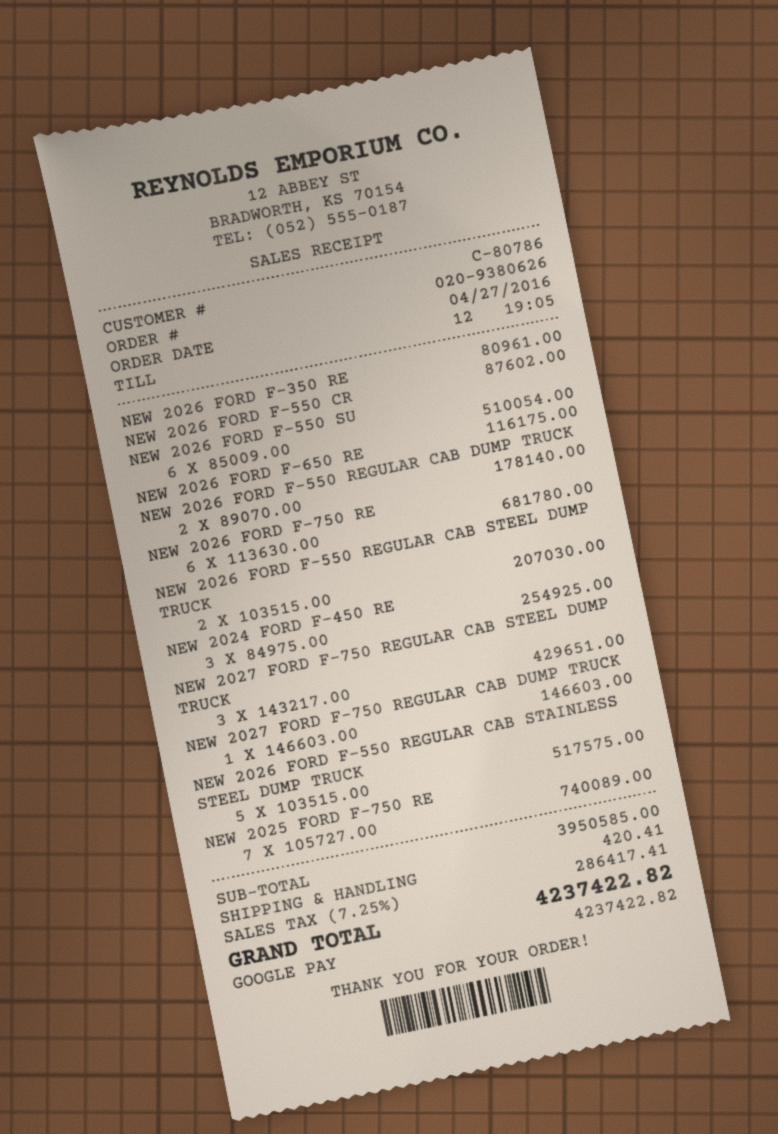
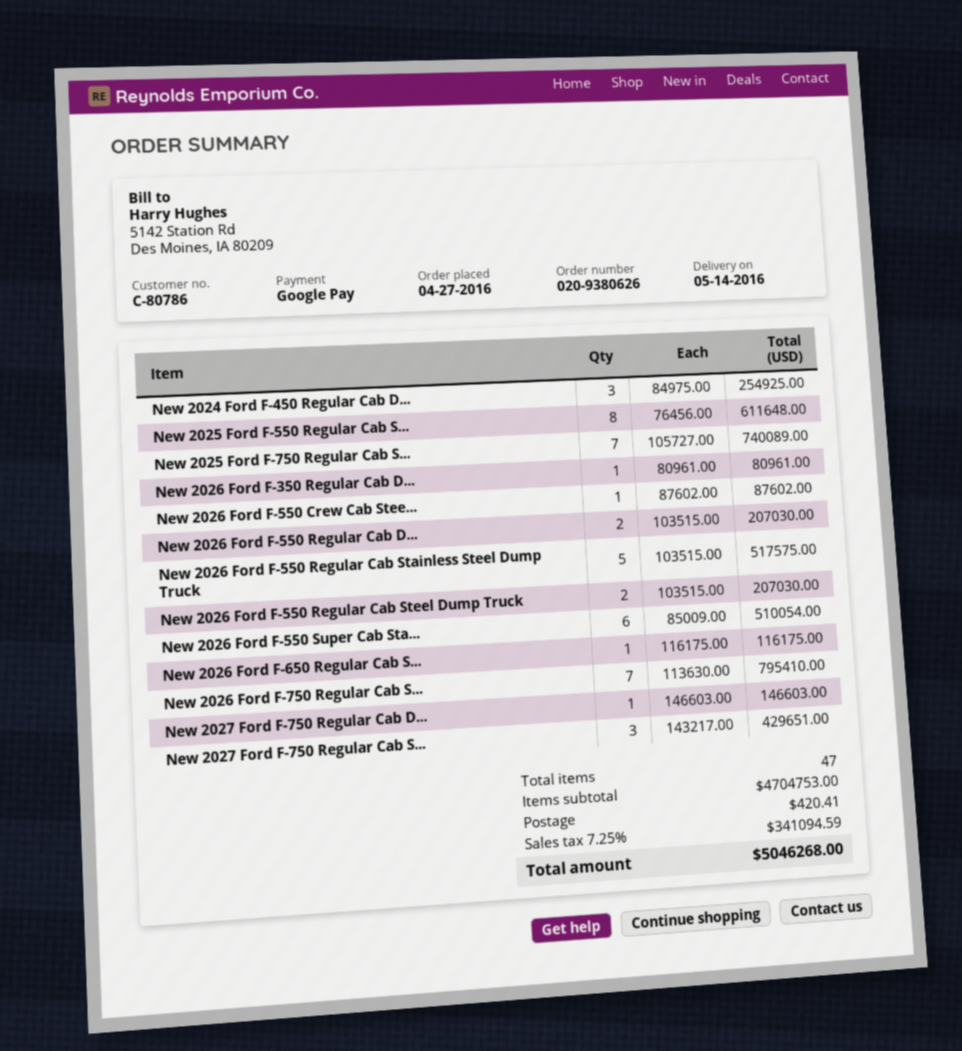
NEW 2026 FORD F-550 REGULAR CAB DUMP TRUCK: 2 x 89070.00 = 178140.00 -> 2 x 103515.00 = 207030.00
NEW 2026 FORD F-750 RE: 6 x 113630.00 = 681780.00 -> 7 x 113630.00 = 795410.00
New 2025 Ford F-550 Regular Cab S...: none -> 8 x 76456.00 = 611648.00
subtotal: 3950585.00 -> 4704753.00
tax: 7.25% = 286417.41 -> 7.25% = 341094.59
total: 4237422.82 -> 5046268.00

